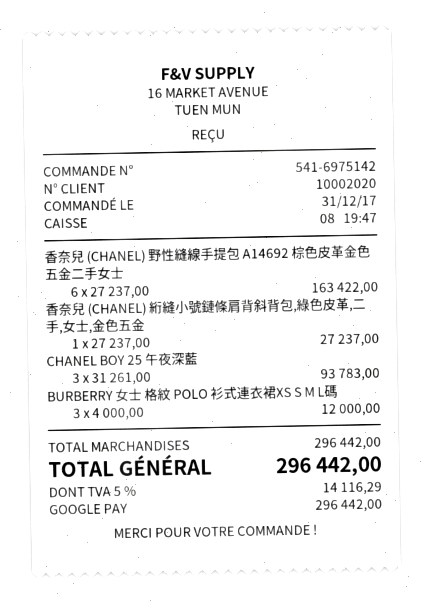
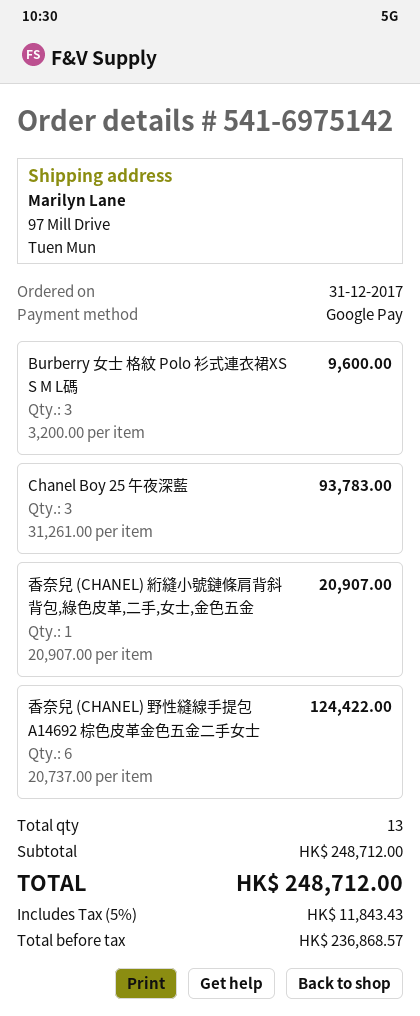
香奈兒 (CHANEL) 野性縫線手提包 A14692 棕色皮革金色五金二手女士: 6 x 27237.00 = 163422.00 -> 6 x 20737.00 = 124422.00
香奈兒 (CHANEL) 絎縫小號鏈條肩背斜背包,綠色皮革,二手,女士,金色五金: 1 x 27237.00 = 27237.00 -> 1 x 20907.00 = 20907.00
BURBERRY 女士 格紋 POLO 衫式連衣裙XS S M L碼: 3 x 4000.00 = 12000.00 -> 3 x 3200.00 = 9600.00
subtotal: 296442.00 -> 248712.00
tax: 5% = 14116.29 -> 5% = 11843.43
total: 296442.00 -> 248712.00

